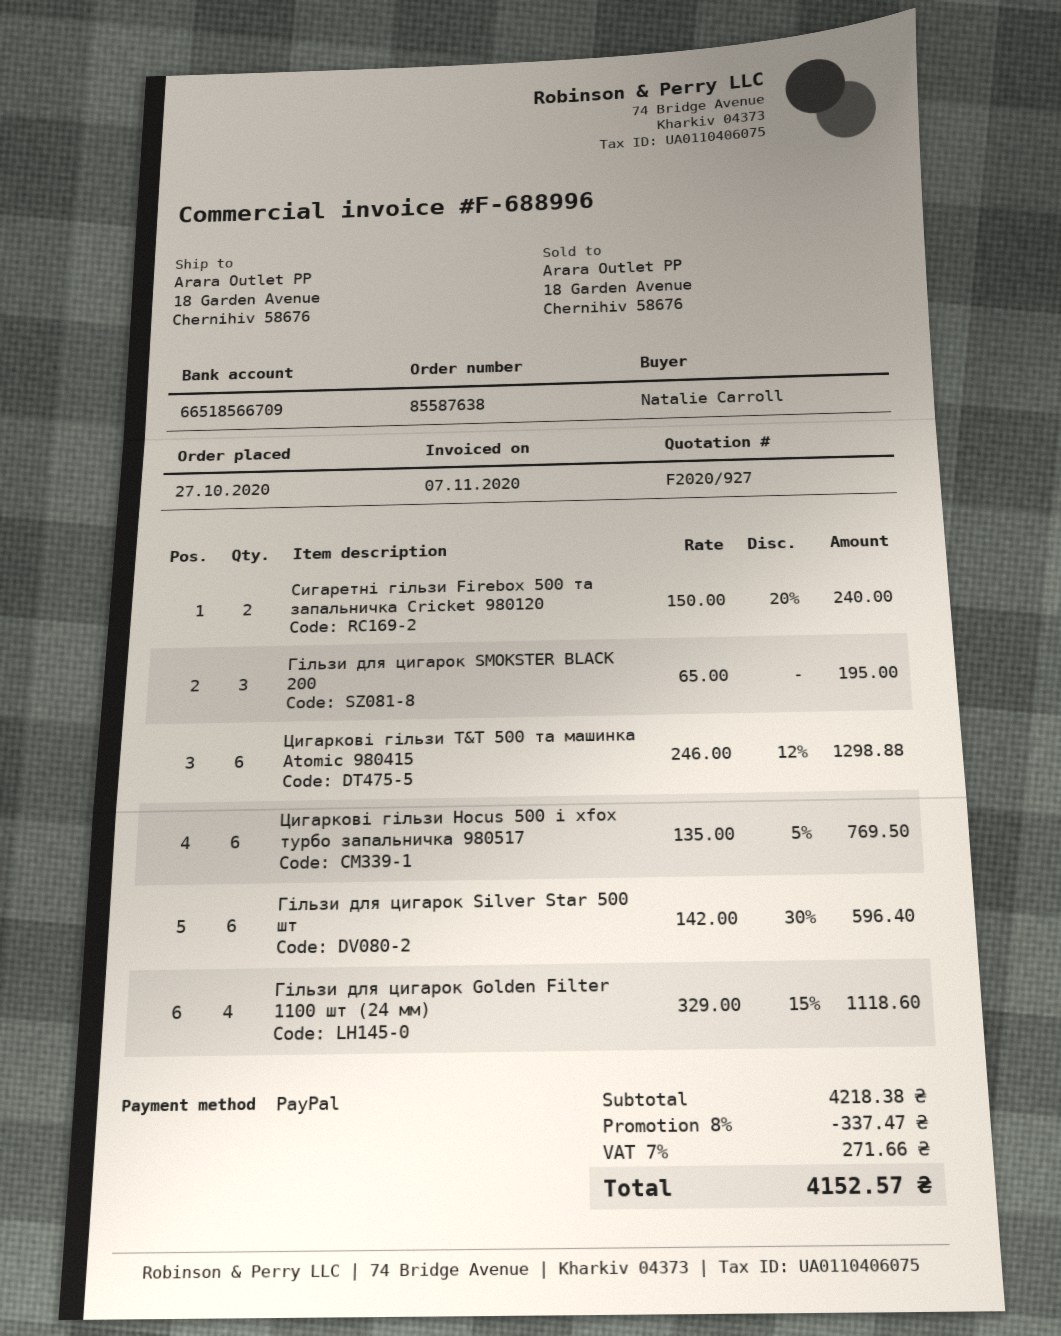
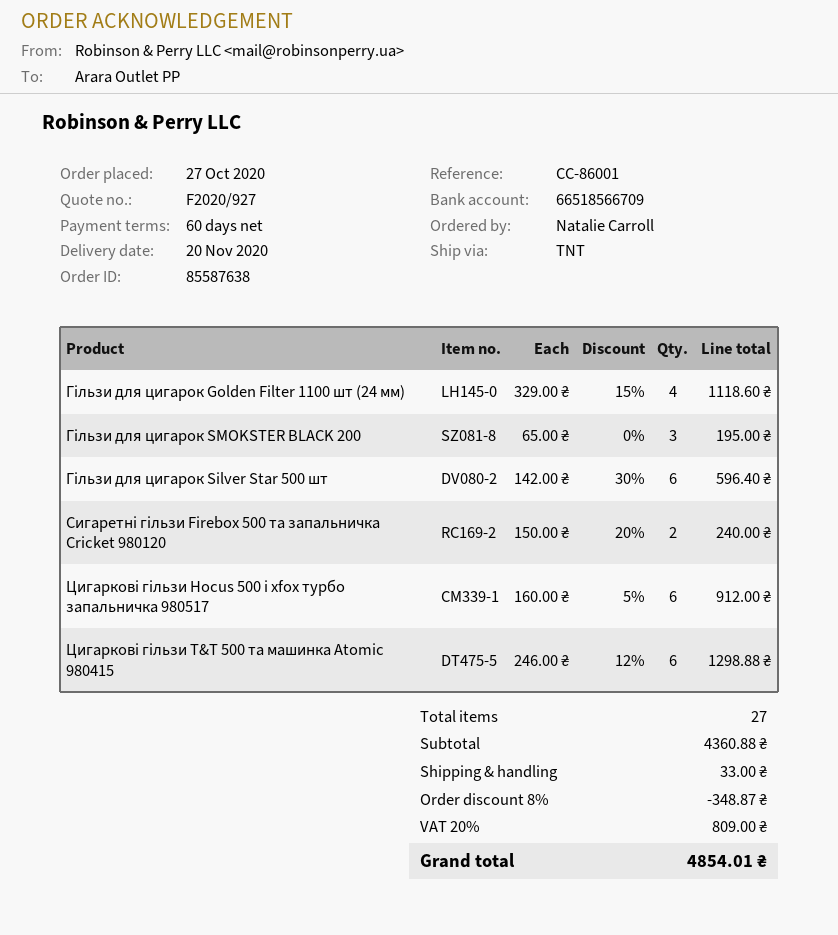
Цигаркові гільзи Hocus 500 і xfox турбо запальничка 980517: 6 x 135.00 - 5% = 769.50 -> 6 x 160.00 - 5% = 912.00
subtotal: 4218.38 -> 4360.88
discount: 8% = 337.47 -> 8% = 348.87
shipping: none -> 33.00
tax: 7% = 271.66 -> 20% = 809.00
total: 4152.57 -> 4854.01

